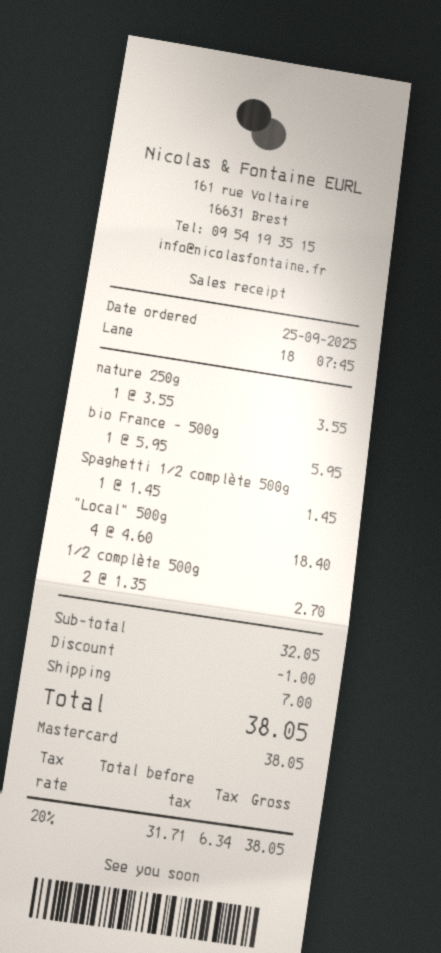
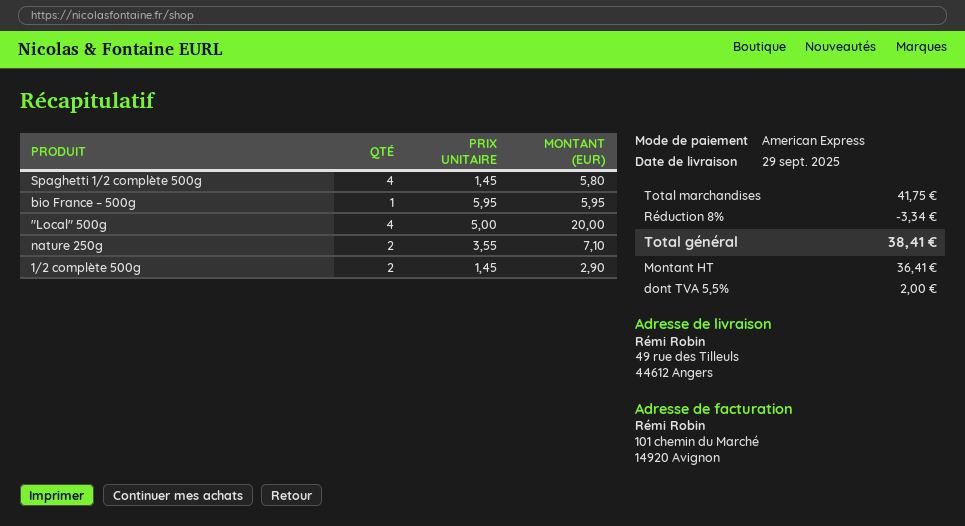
payment method: Mastercard -> American Express
nature 250g: 1 x 3.55 = 3.55 -> 2 x 3.55 = 7.10
Spaghetti 1/2 complète 500g: 1 x 1.45 = 1.45 -> 4 x 1.45 = 5.80
"Local" 500g: 4 x 4.60 = 18.40 -> 4 x 5.00 = 20.00
1/2 complète 500g: 2 x 1.35 = 2.70 -> 2 x 1.45 = 2.90
subtotal: 32.05 -> 41.75
discount: 1.00 -> 3.34
shipping: 7.00 -> none
net: 31.71 -> 36.41
tax: 20% = 6.34 -> 5.5% = 2.00
total: 38.05 -> 38.41

